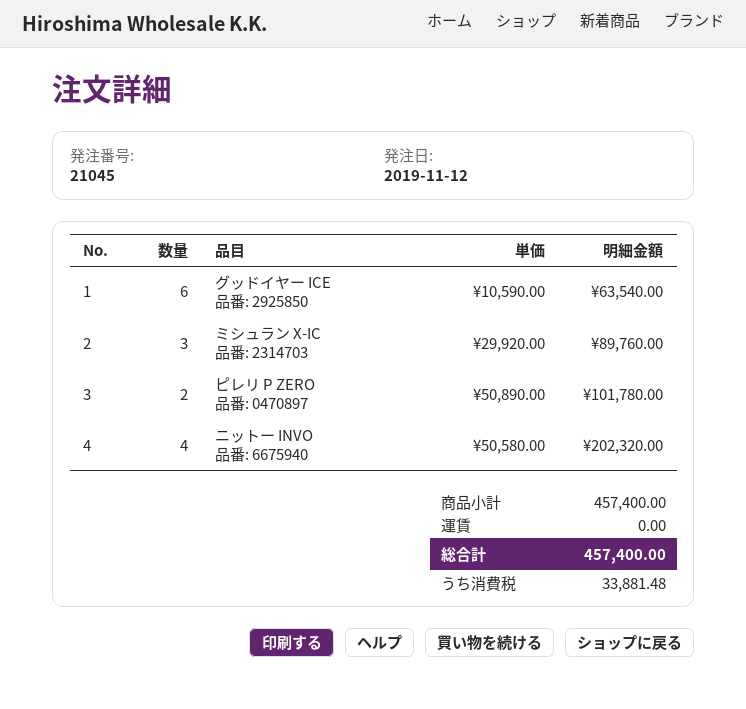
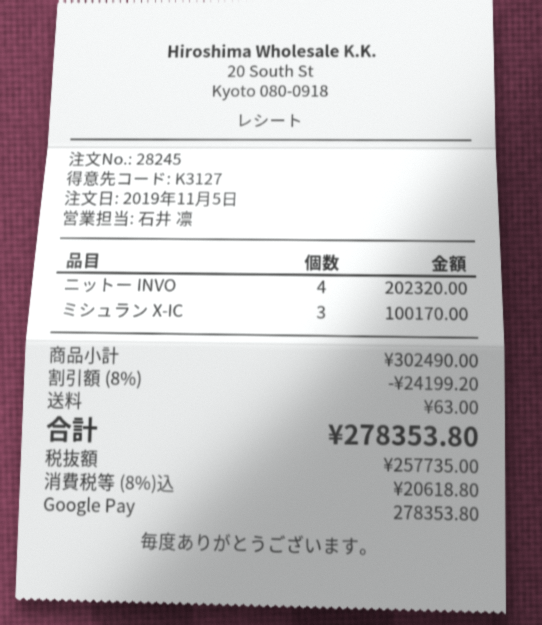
order number: 21045 -> 28245
order date: 2019-11-12 -> 2019-11-05
グッドイヤー ICE: 6 for 63540.00 -> none
ミシュラン X-IC: 3 for 89760.00 -> 3 for 100170.00
ピレリ P ZERO: 2 for 101780.00 -> none
subtotal: 457400.00 -> 302490.00
discount: none -> 8% = 24199.20
shipping: 0.00 -> 63.00
tax: 33881.48 -> 20618.80
total: 457400.00 -> 278353.80

